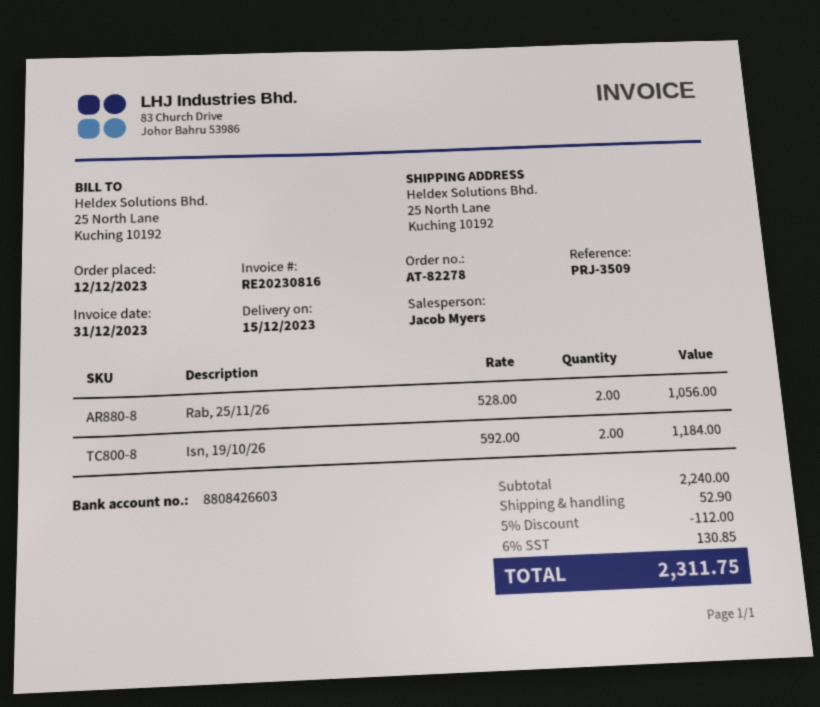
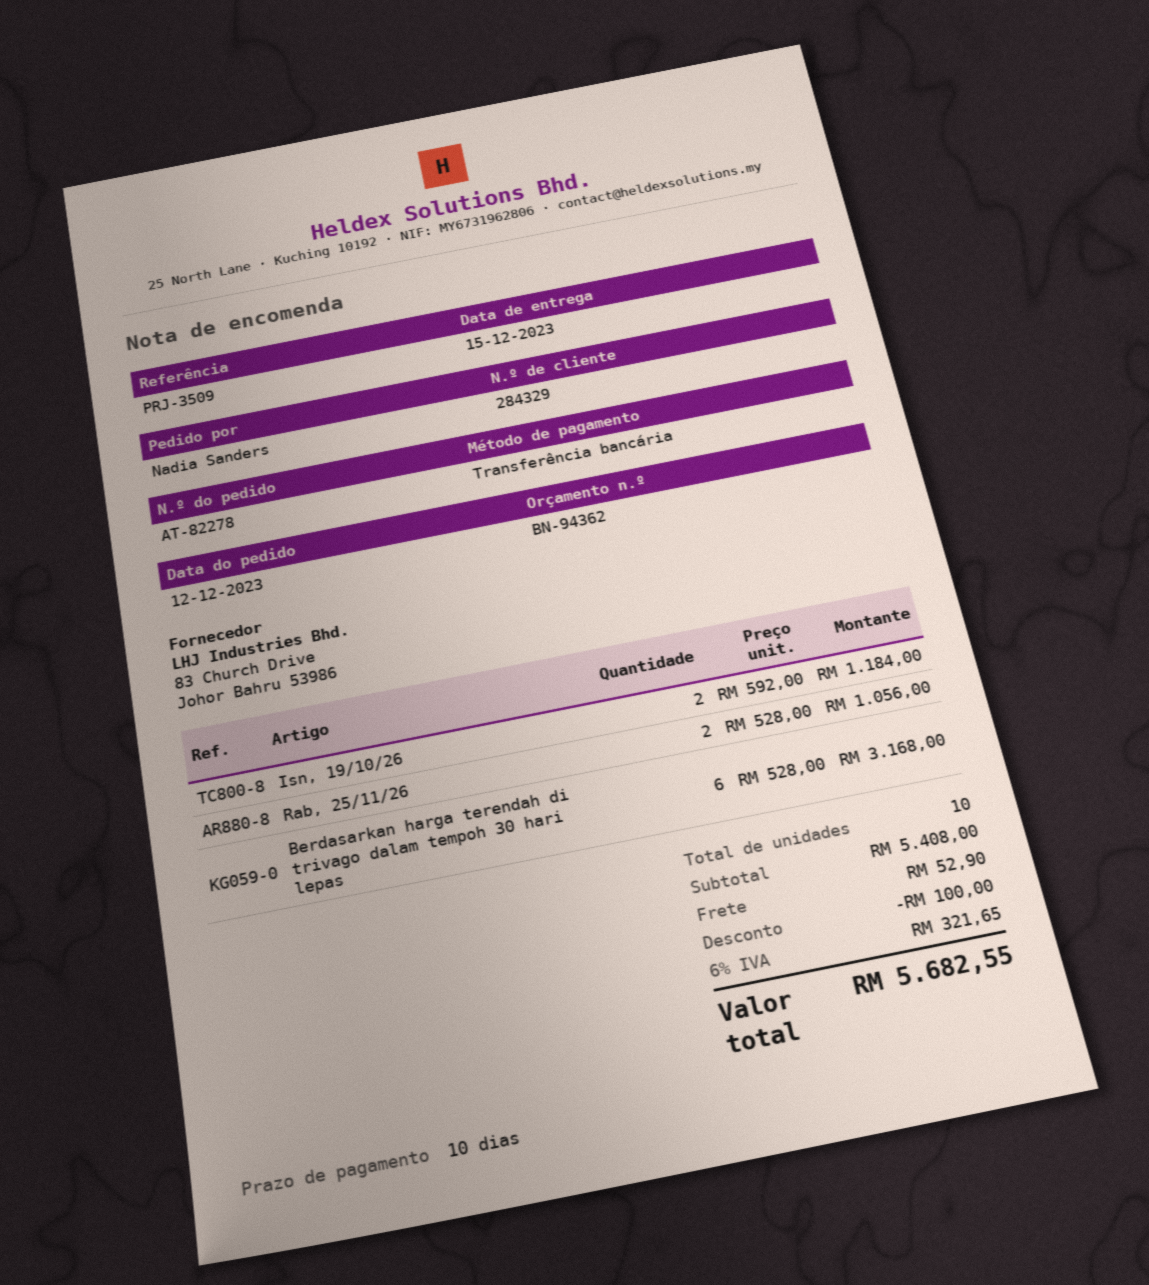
Berdasarkan harga terendah di trivago dalam tempoh 30 hari lepas: none -> 6 x 528.00 = 3168.00
subtotal: 2240.00 -> 5408.00
discount: 112.00 -> 100.00
tax: 6% = 130.85 -> 6% = 321.65
total: 2311.75 -> 5682.55

